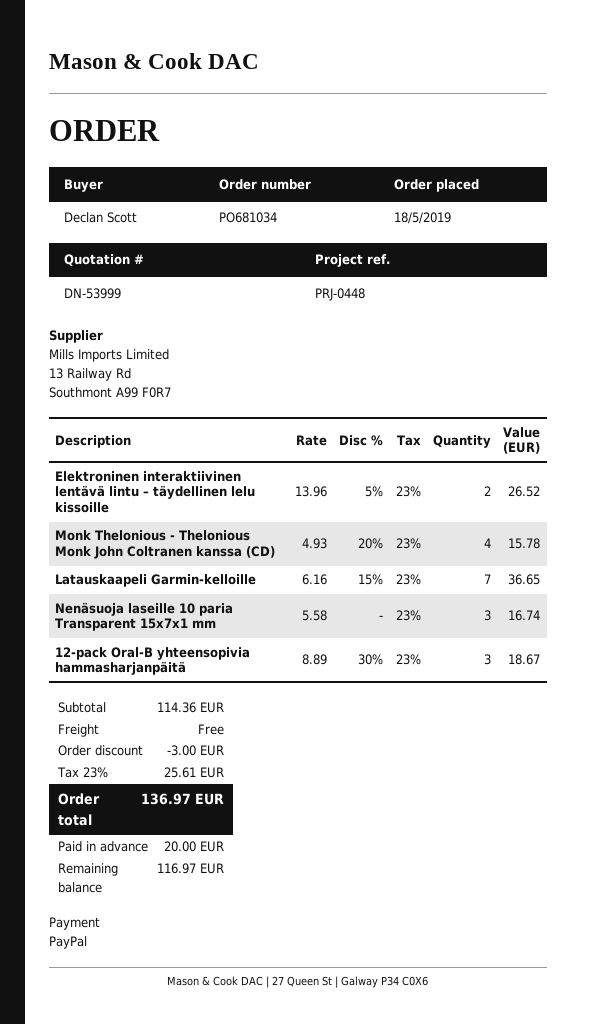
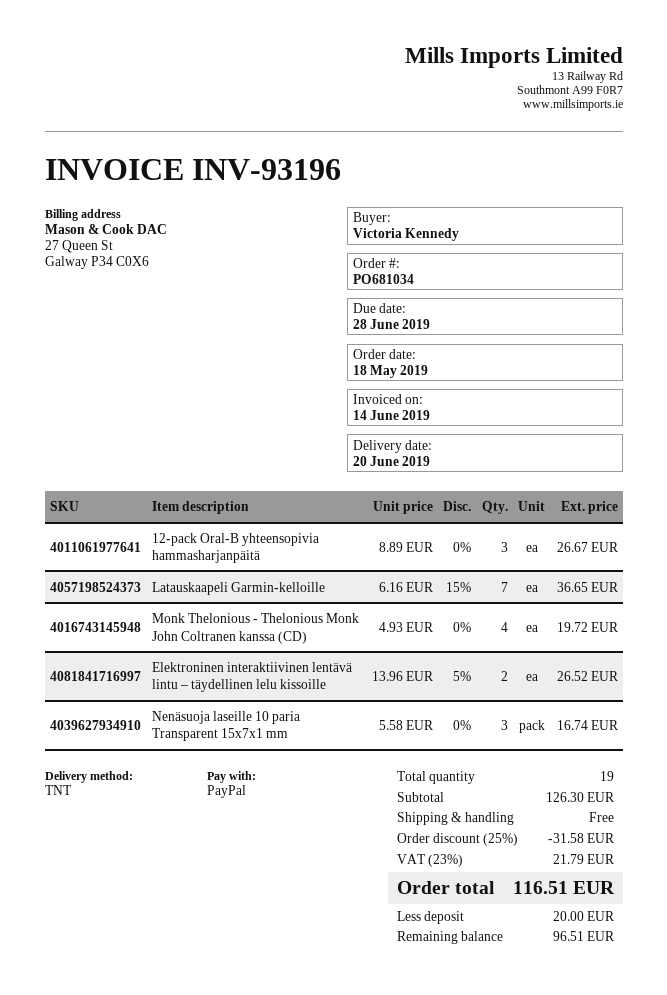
ordered by: Declan Scott -> Victoria Kennedy
Monk Thelonious - Thelonious Monk John Coltranen kanssa (CD): 4 x 4.93 - 20% = 15.78 -> 4 x 4.93 = 19.72
12-pack Oral-B yhteensopivia hammasharjanpäitä: 3 x 8.89 - 30% = 18.67 -> 3 x 8.89 = 26.67
subtotal: 114.36 -> 126.30
discount: 3.00 -> 31.58
tax: 23% = 25.61 -> 23% = 21.79
total: 136.97 -> 116.51
balance: 116.97 -> 96.51

